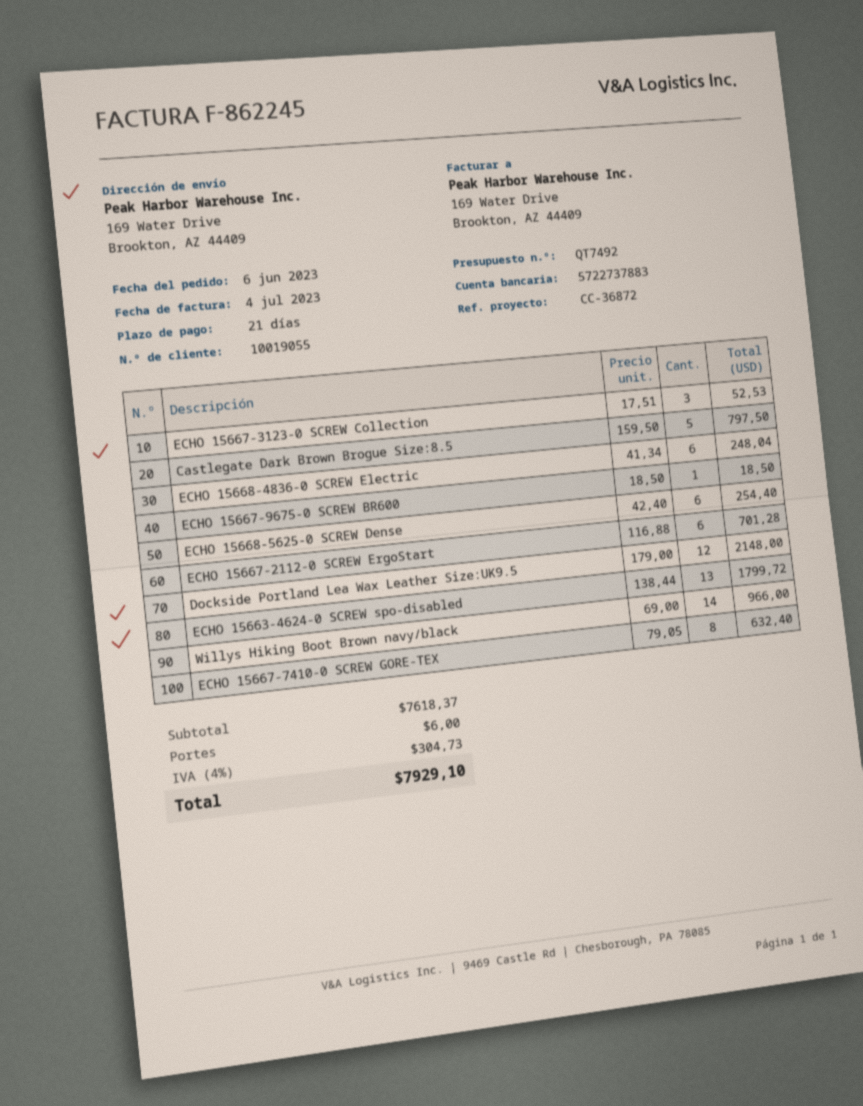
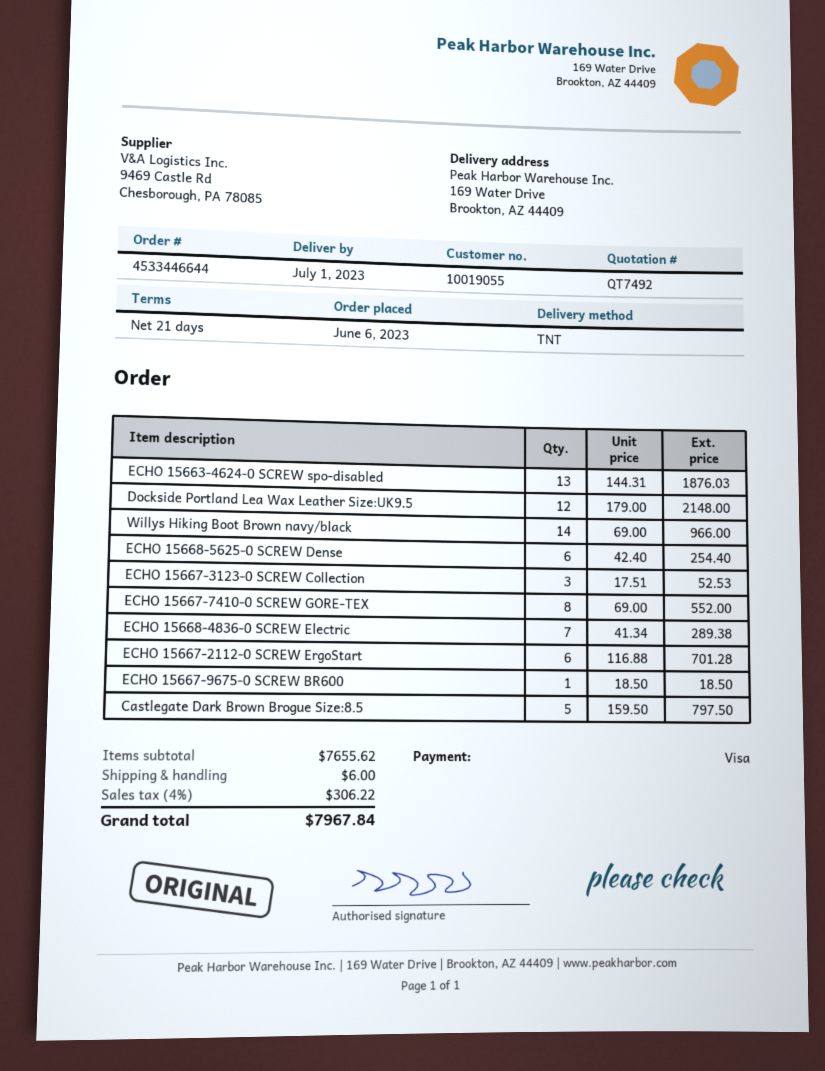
ECHO 15668-4836-0 SCREW Electric: 6 x 41.34 = 248.04 -> 7 x 41.34 = 289.38
ECHO 15663-4624-0 SCREW spo-disabled: 13 x 138.44 = 1799.72 -> 13 x 144.31 = 1876.03
ECHO 15667-7410-0 SCREW GORE-TEX: 8 x 79.05 = 632.40 -> 8 x 69.00 = 552.00
subtotal: 7618.37 -> 7655.62
tax: 4% = 304.73 -> 4% = 306.22
total: 7929.10 -> 7967.84

